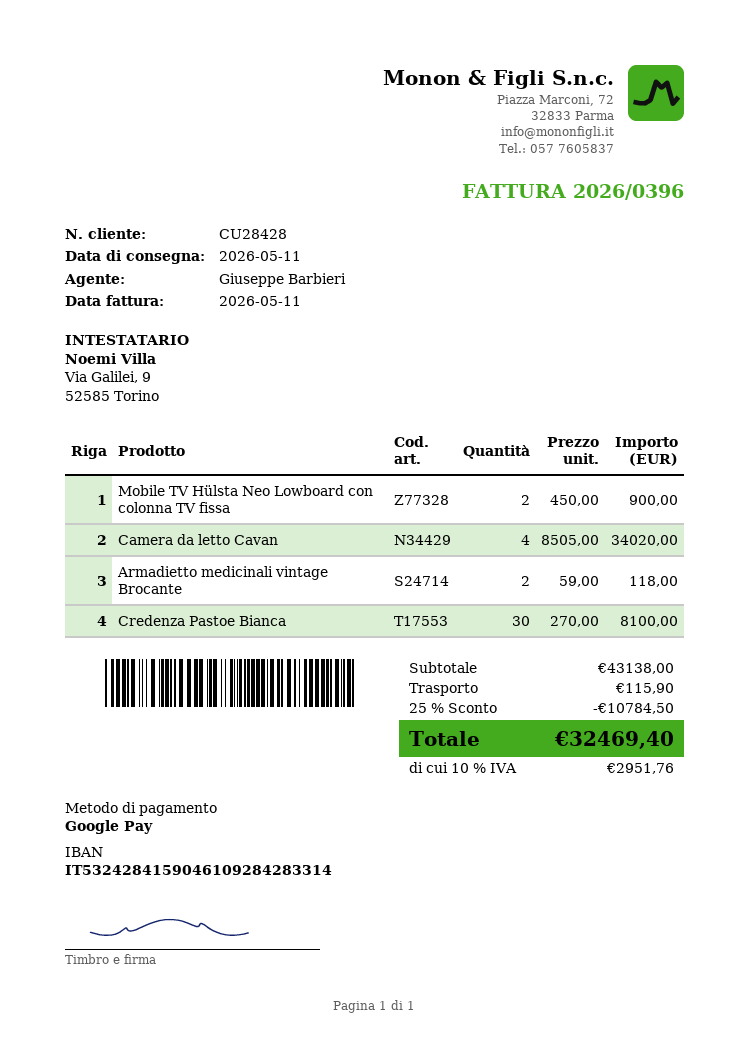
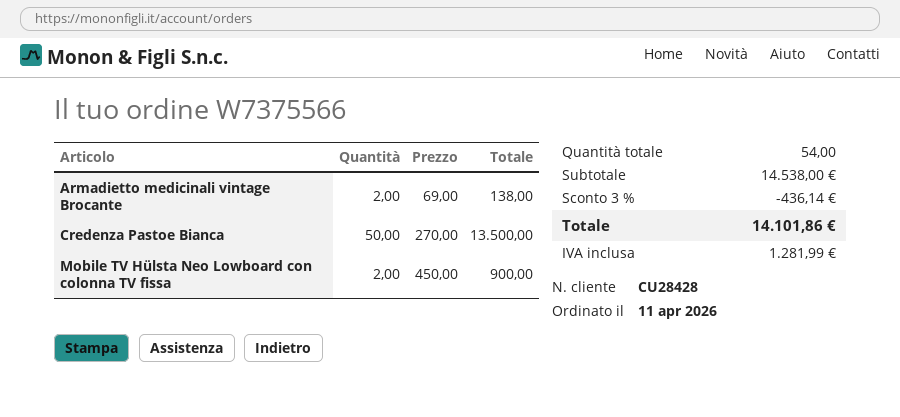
Camera da letto Cavan: 4 x 8505.00 = 34020.00 -> none
Armadietto medicinali vintage Brocante: 2 x 59.00 = 118.00 -> 2 x 69.00 = 138.00
Credenza Pastoe Bianca: 30 x 270.00 = 8100.00 -> 50 x 270.00 = 13500.00
subtotal: 43138.00 -> 14538.00
discount: 25% = 10784.50 -> 3% = 436.14
shipping: 115.90 -> none
tax: 2951.76 -> 1281.99
total: 32469.40 -> 14101.86

